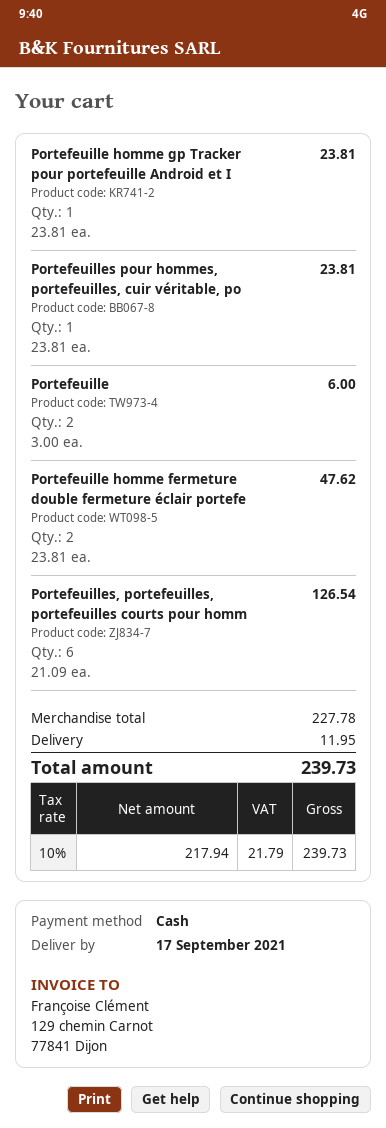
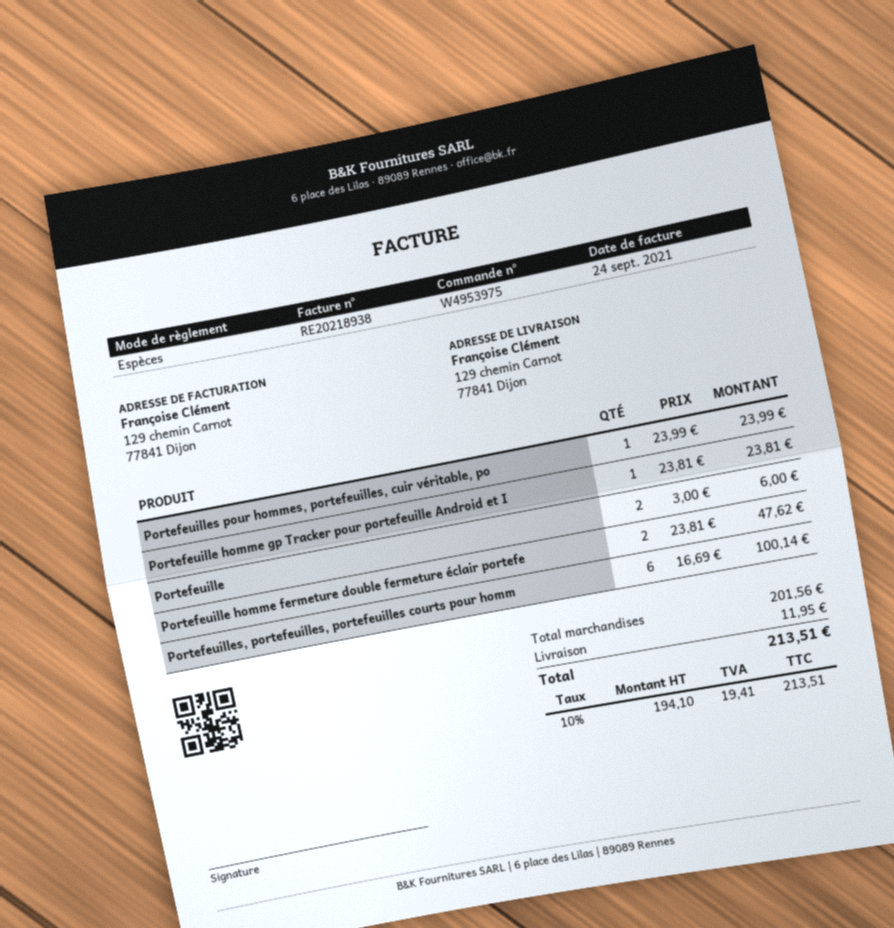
Portefeuilles pour hommes, portefeuilles, cuir véritable, po: 1 x 23.81 = 23.81 -> 1 x 23.99 = 23.99
Portefeuilles, portefeuilles, portefeuilles courts pour homm: 6 x 21.09 = 126.54 -> 6 x 16.69 = 100.14
subtotal: 227.78 -> 201.56
net: 217.94 -> 194.10
tax: 10% = 21.79 -> 10% = 19.41
total: 239.73 -> 213.51

